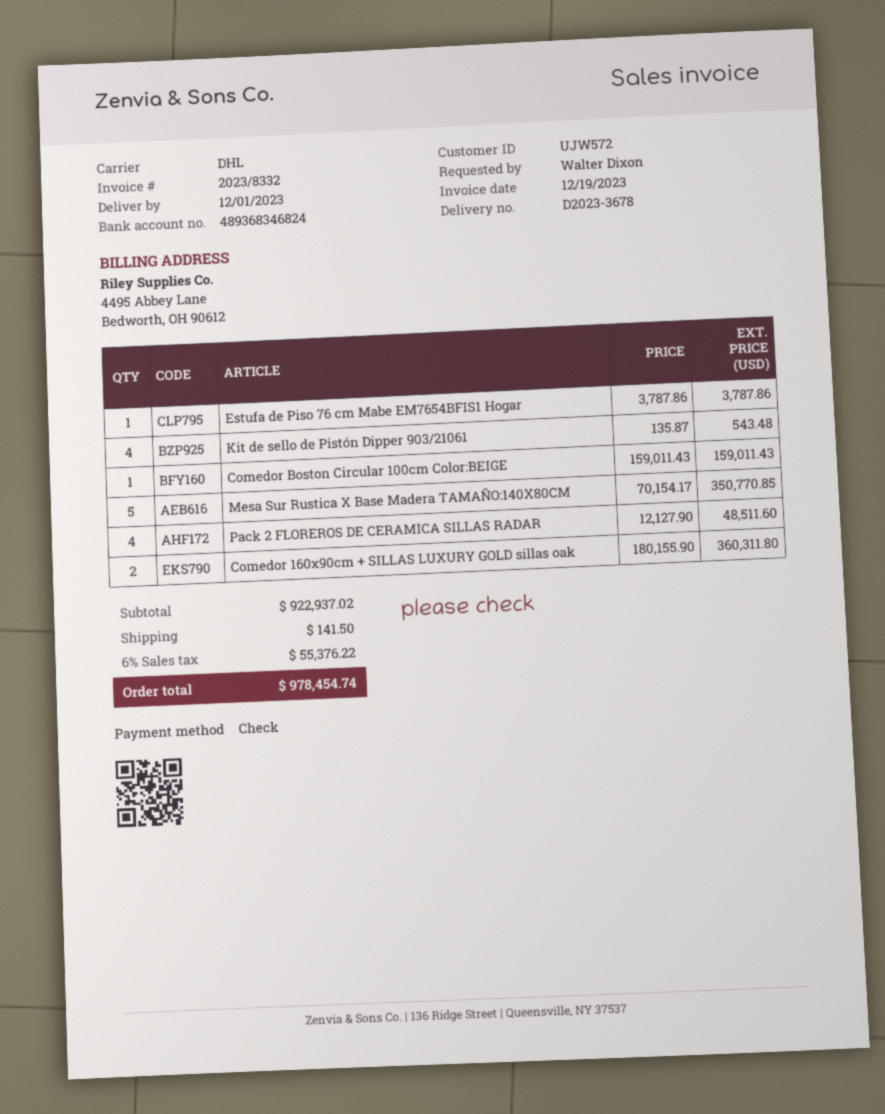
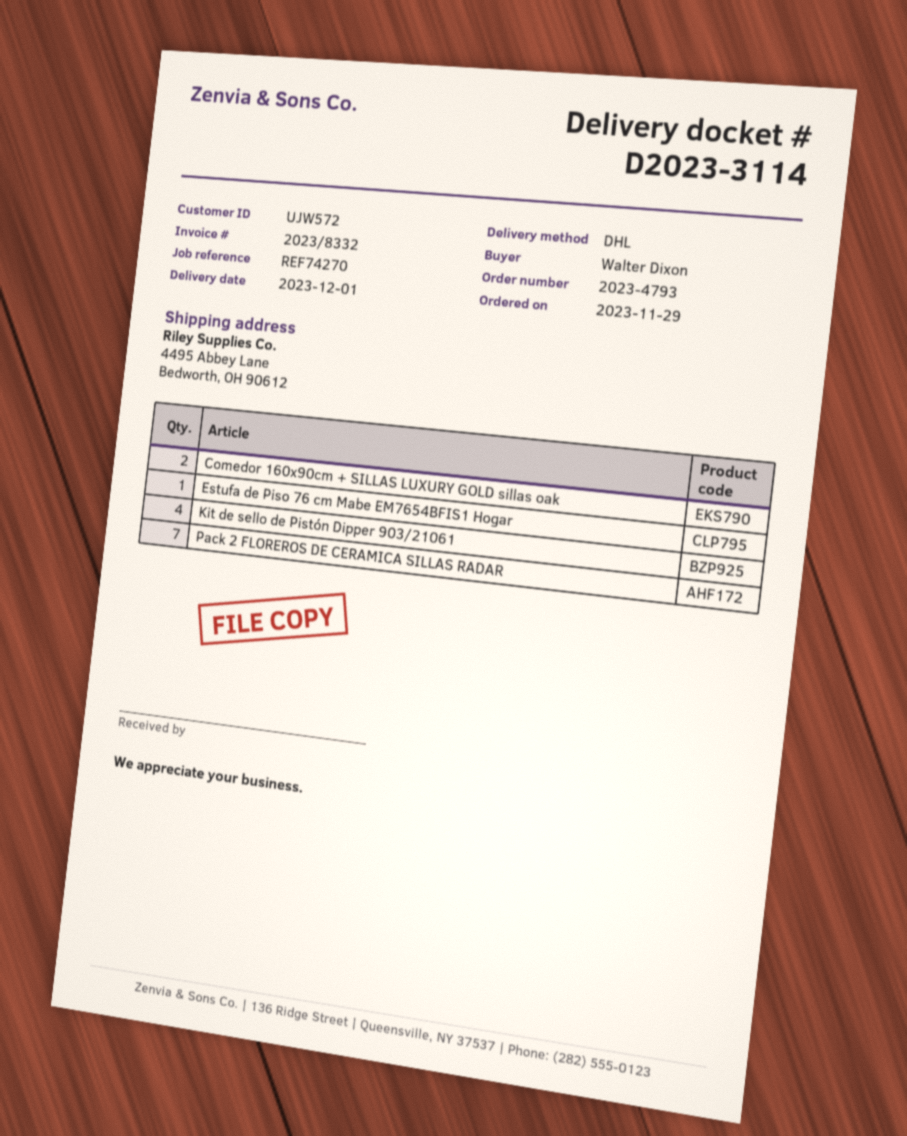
delivery note number: D2023-3678 -> D2023-3114
Comedor Boston Circular 100cm Color:BEIGE: 1 -> none
Mesa Sur Rustica X Base Madera TAMAÑO:140X80CM: 5 -> none
Pack 2 FLOREROS DE CERAMICA SILLAS RADAR: 4 -> 7

